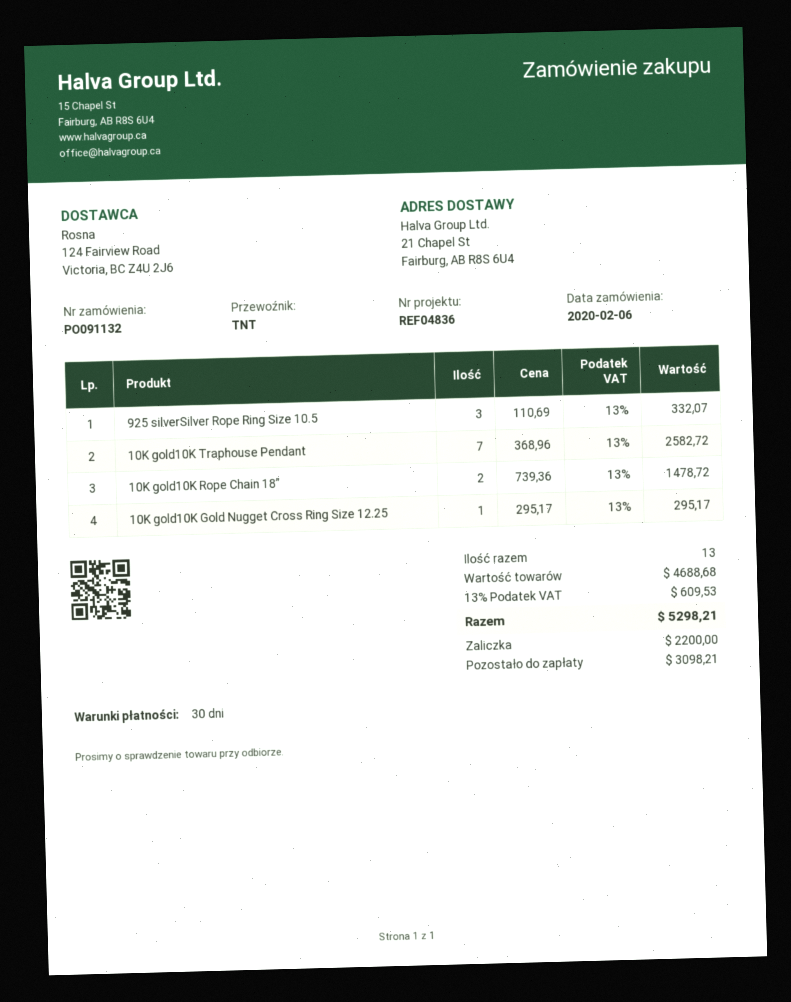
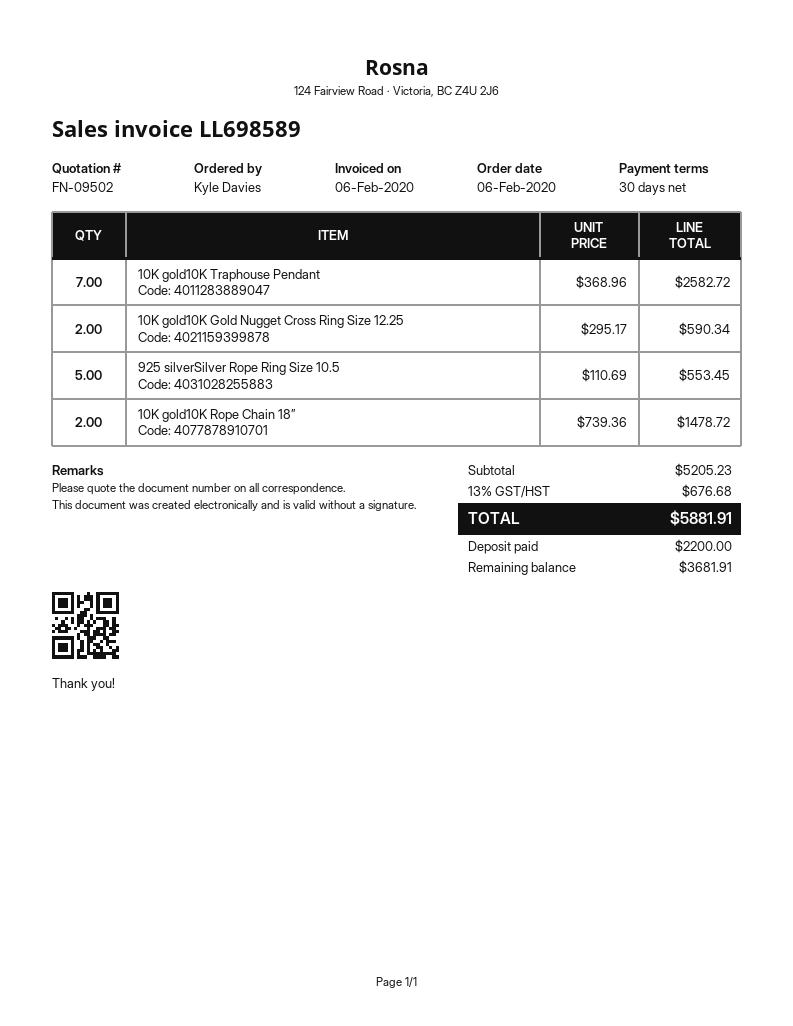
925 silverSilver Rope Ring Size 10.5: 3 x 110.69 = 332.07 -> 5 x 110.69 = 553.45
10K gold10K Gold Nugget Cross Ring Size 12.25: 1 x 295.17 = 295.17 -> 2 x 295.17 = 590.34
subtotal: 4688.68 -> 5205.23
tax: 13% = 609.53 -> 13% = 676.68
total: 5298.21 -> 5881.91
balance: 3098.21 -> 3681.91

